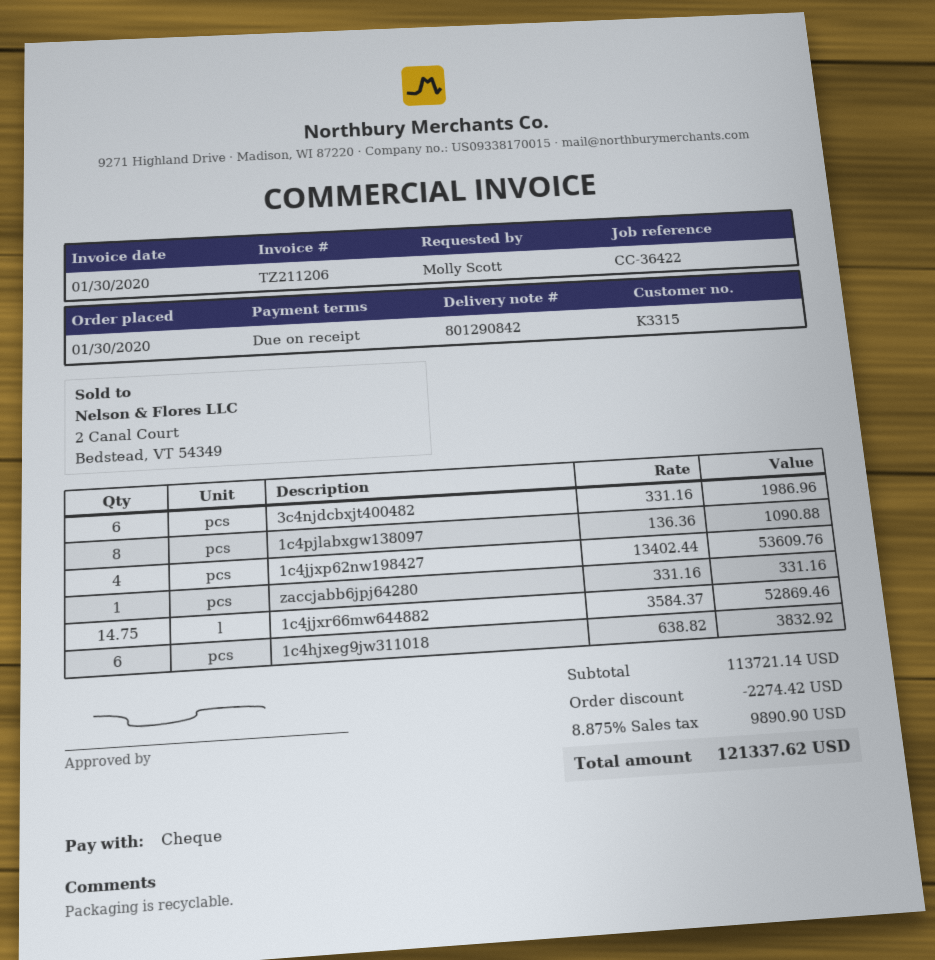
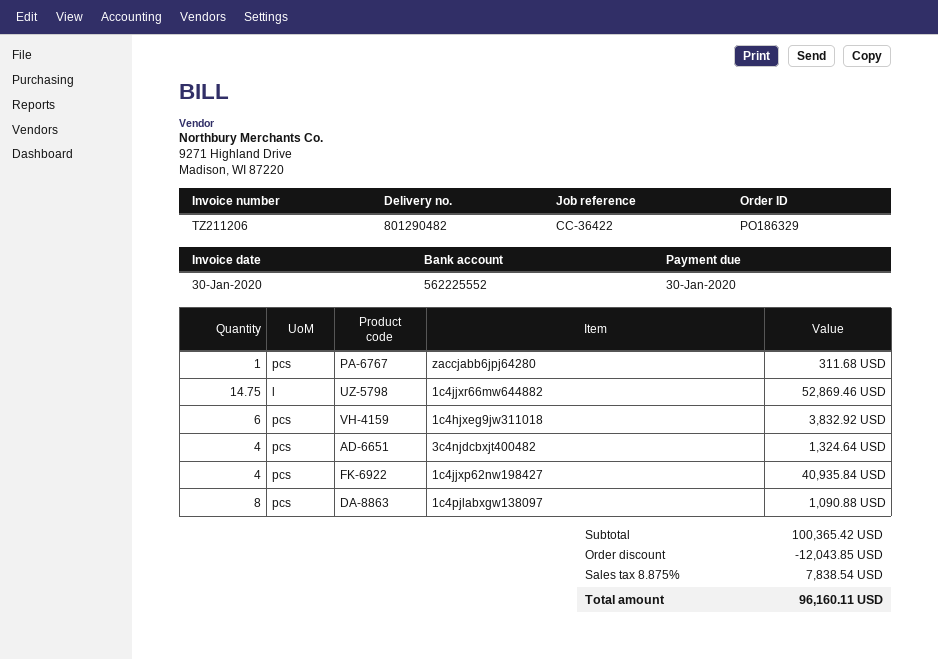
delivery note number: 801290842 -> 801290482
3c4njdcbxjt400482: 6 for 1986.96 -> 4 for 1324.64
1c4jjxp62nw198427: 4 for 53609.76 -> 4 for 40935.84
zaccjabb6jpj64280: 1 for 331.16 -> 1 for 311.68
subtotal: 113721.14 -> 100365.42
discount: 2274.42 -> 12043.85
tax: 8.875% = 9890.90 -> 8.875% = 7838.54
total: 121337.62 -> 96160.11

